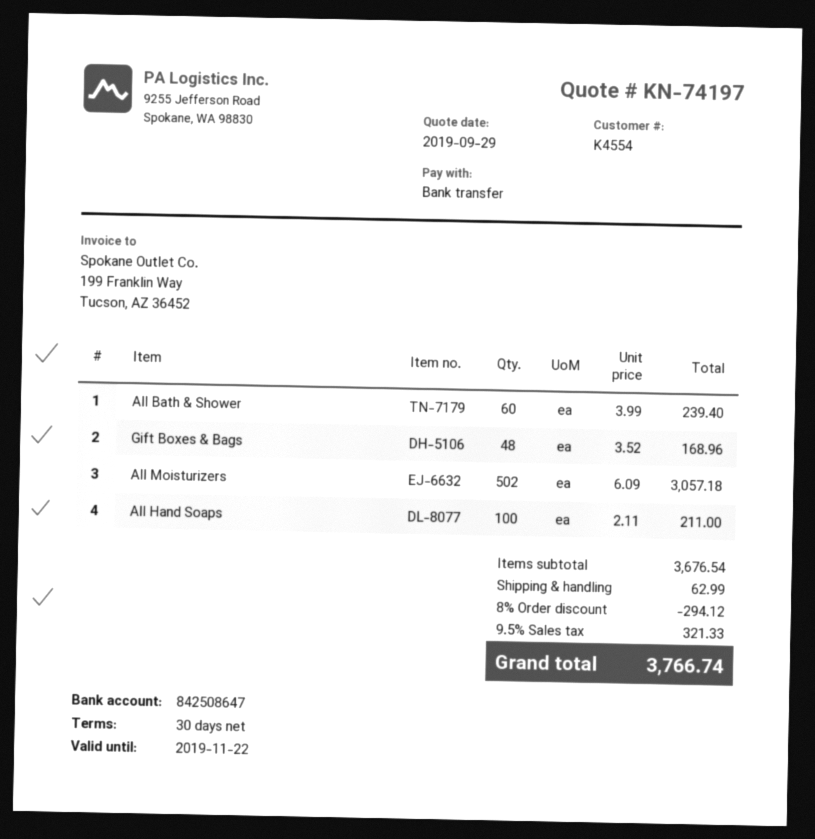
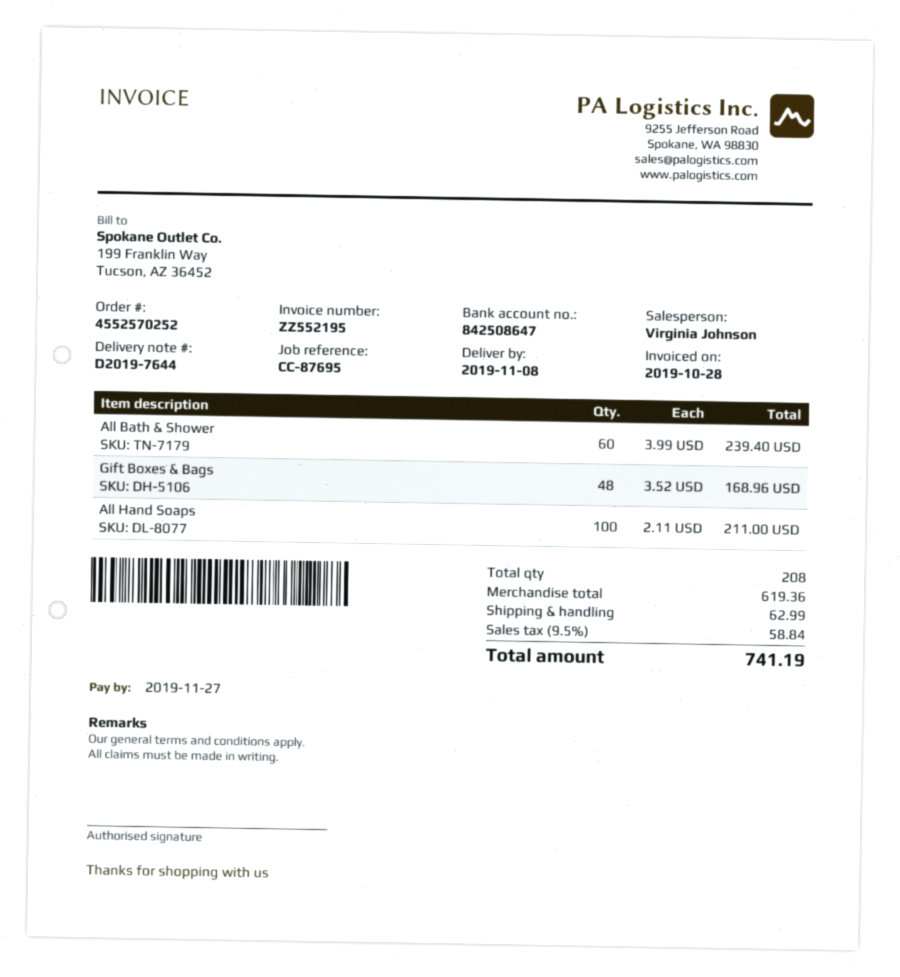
All Moisturizers: 502 x 6.09 = 3057.18 -> none
subtotal: 3676.54 -> 619.36
discount: 8% = 294.12 -> none
tax: 9.5% = 321.33 -> 9.5% = 58.84
total: 3766.74 -> 741.19

